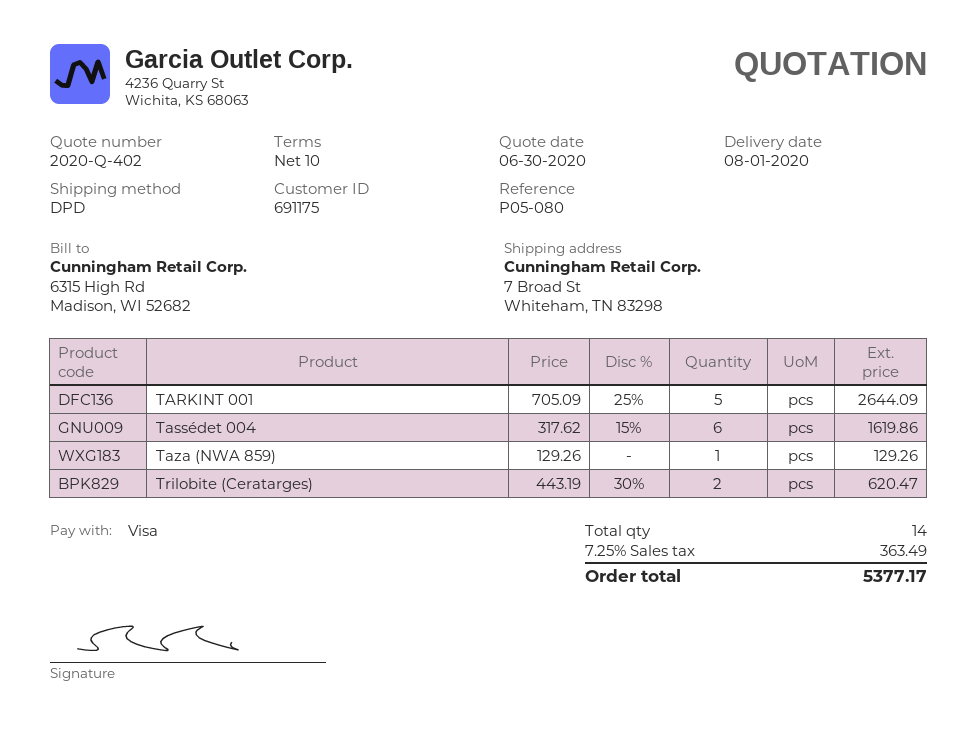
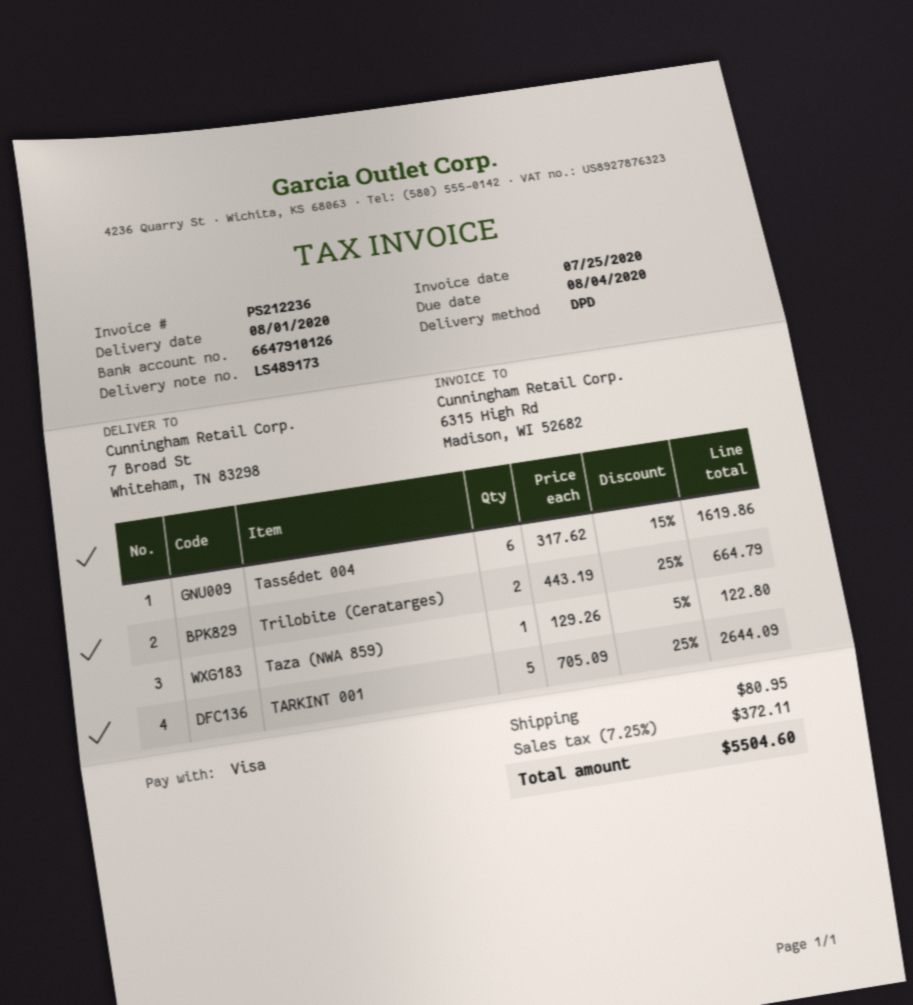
Taza (NWA 859): 1 x 129.26 = 129.26 -> 1 x 129.26 - 5% = 122.80
Trilobite (Ceratarges): 2 x 443.19 - 30% = 620.47 -> 2 x 443.19 - 25% = 664.79
shipping: none -> 80.95
tax: 7.25% = 363.49 -> 7.25% = 372.11
total: 5377.17 -> 5504.60

